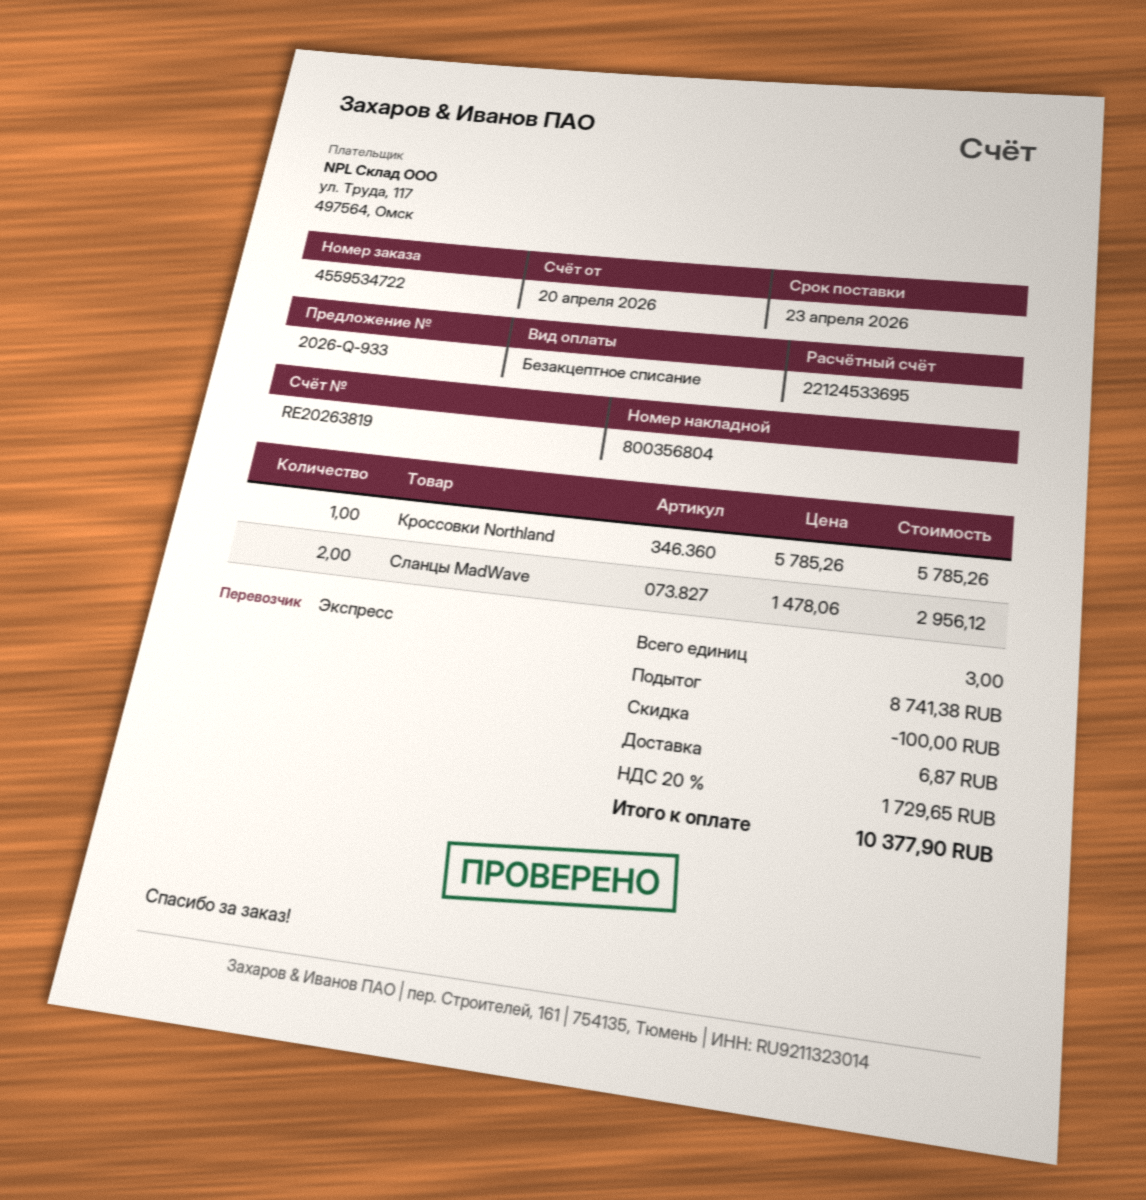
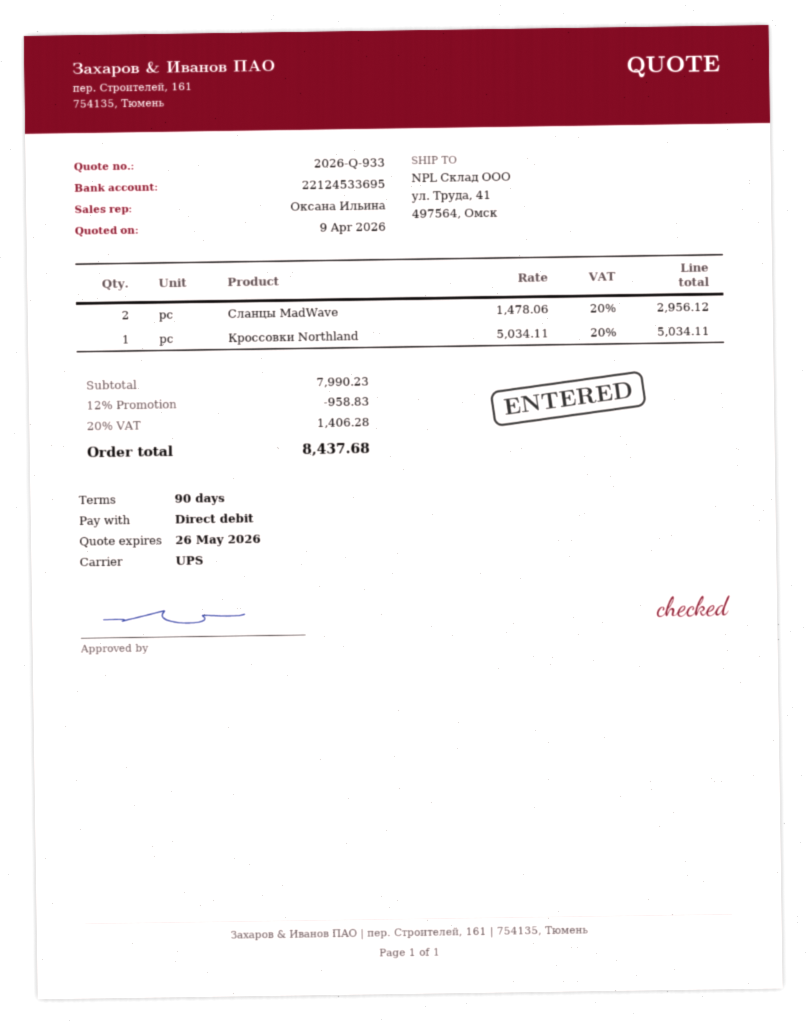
shipping method: express -> UPS
Кроссовки Northland: 1 x 5785.26 = 5785.26 -> 1 x 5034.11 = 5034.11
subtotal: 8741.38 -> 7990.23
discount: 100.00 -> 958.83
shipping: 6.87 -> none
tax: 20% = 1729.65 -> 20% = 1406.28
total: 10377.90 -> 8437.68

